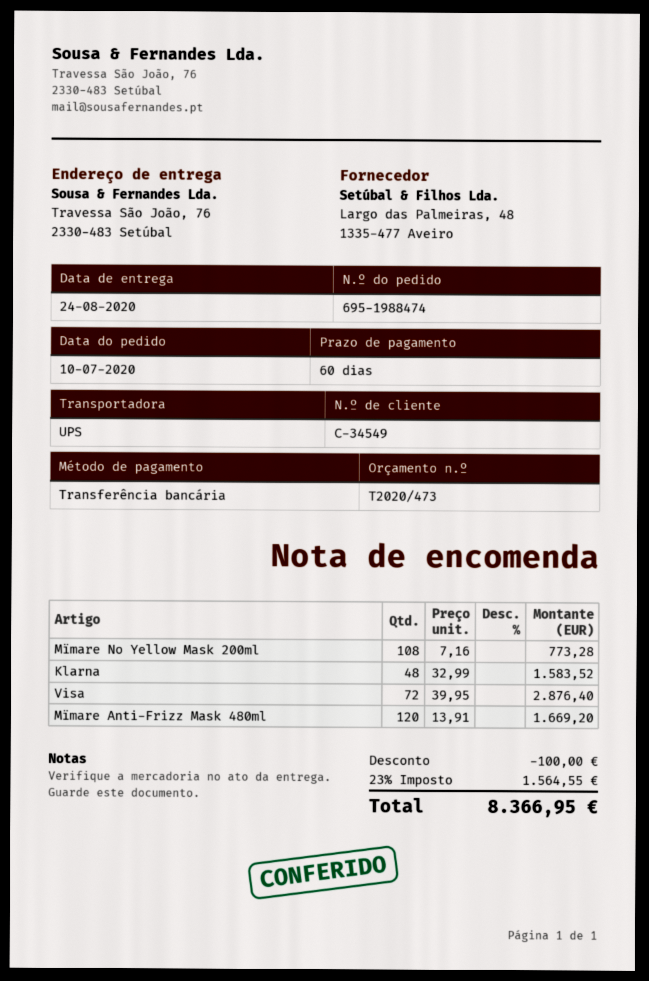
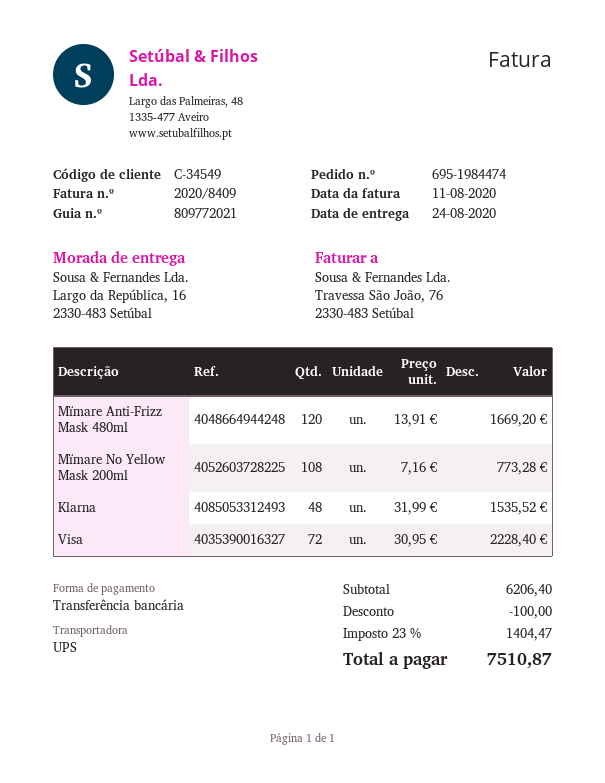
order number: 695-1988474 -> 695-1984474
ship to: Travessa São João, 76, 2330-483 Setúbal -> Largo da República, 16, 2330-483 Setúbal
Klarna: 48 x 32.99 = 1583.52 -> 48 x 31.99 = 1535.52
Visa: 72 x 39.95 = 2876.40 -> 72 x 30.95 = 2228.40
tax: 23% = 1564.55 -> 23% = 1404.47
total: 8366.95 -> 7510.87

